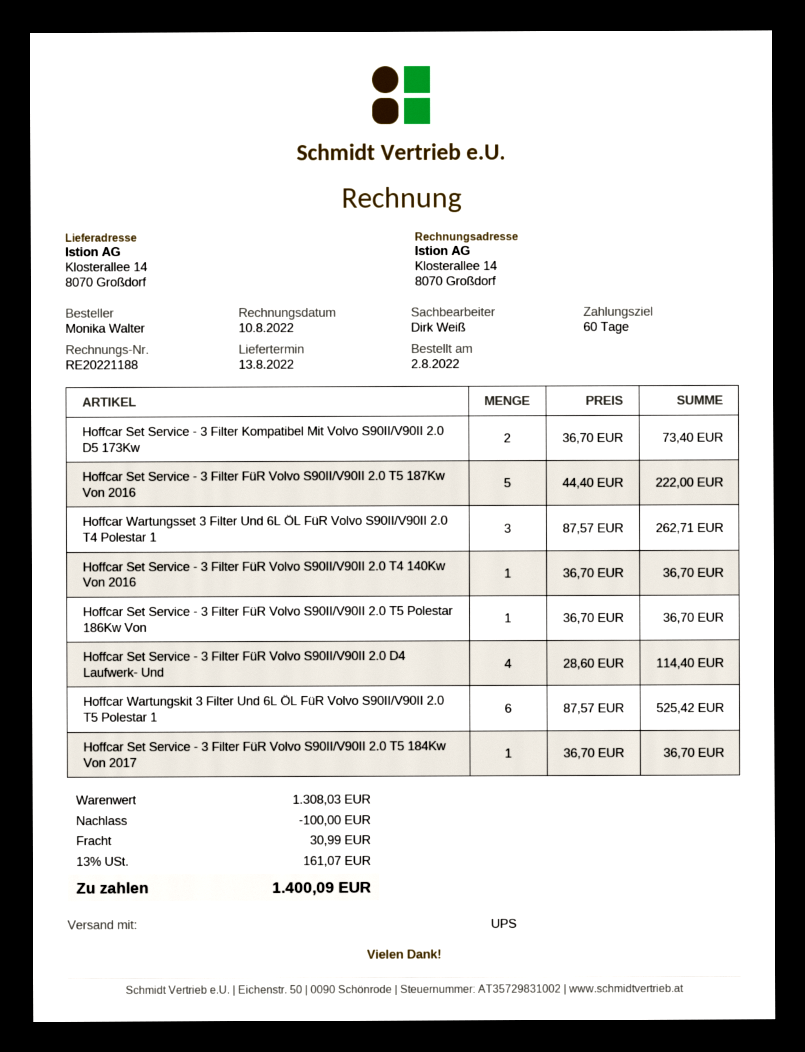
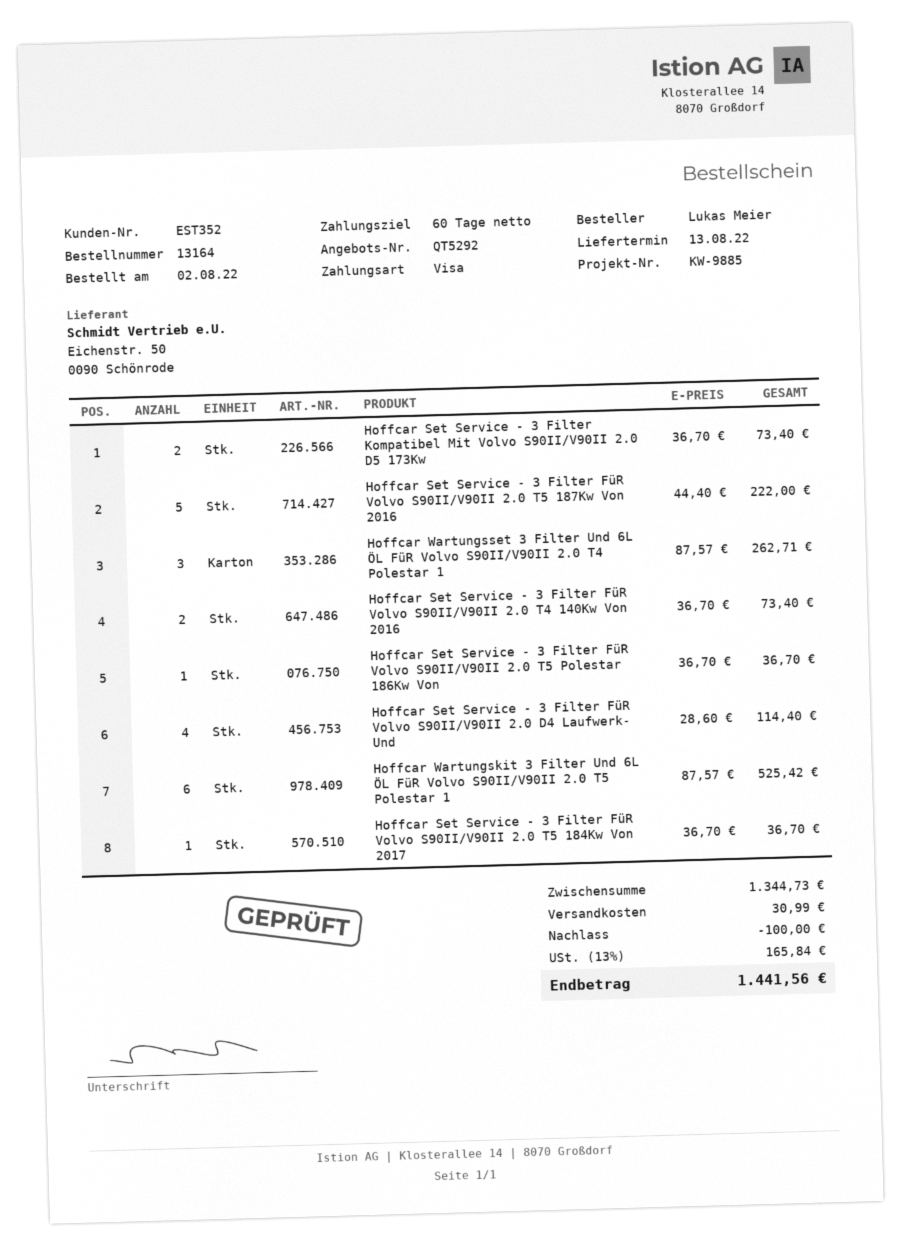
ordered by: Monika Walter -> Lukas Meier
Hoffcar Set Service - 3 Filter FüR Volvo S90II/V90II 2.0 T4 140Kw Von 2016: 1 x 36.70 = 36.70 -> 2 x 36.70 = 73.40
subtotal: 1308.03 -> 1344.73
tax: 13% = 161.07 -> 13% = 165.84
total: 1400.09 -> 1441.56

